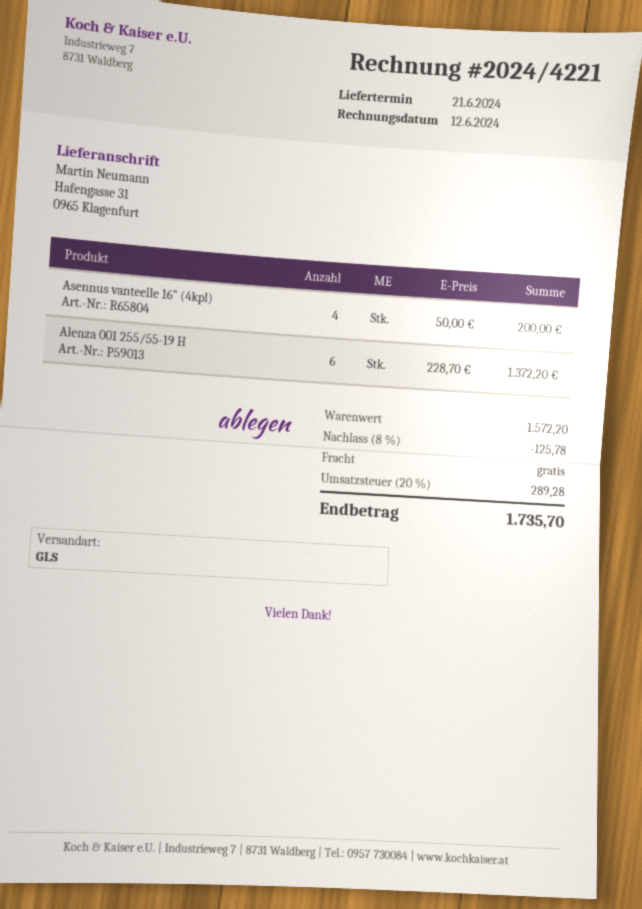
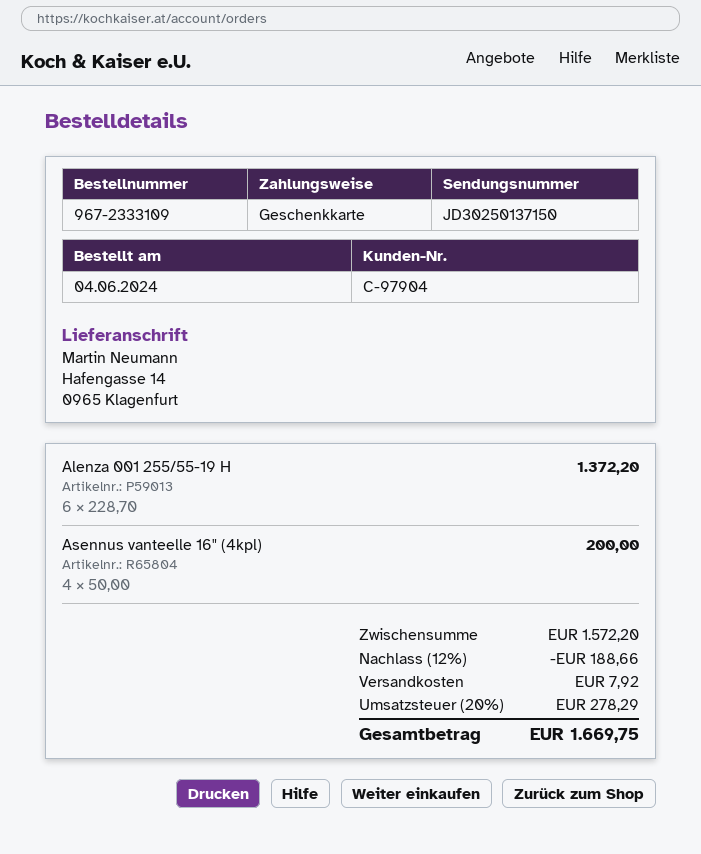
ship to: Hafengasse 31, 0965 Klagenfurt -> Hafengasse 14, 0965 Klagenfurt
discount: 8% = 125.78 -> 12% = 188.66
shipping: 0.00 -> 7.92
tax: 20% = 289.28 -> 20% = 278.29
total: 1735.70 -> 1669.75

